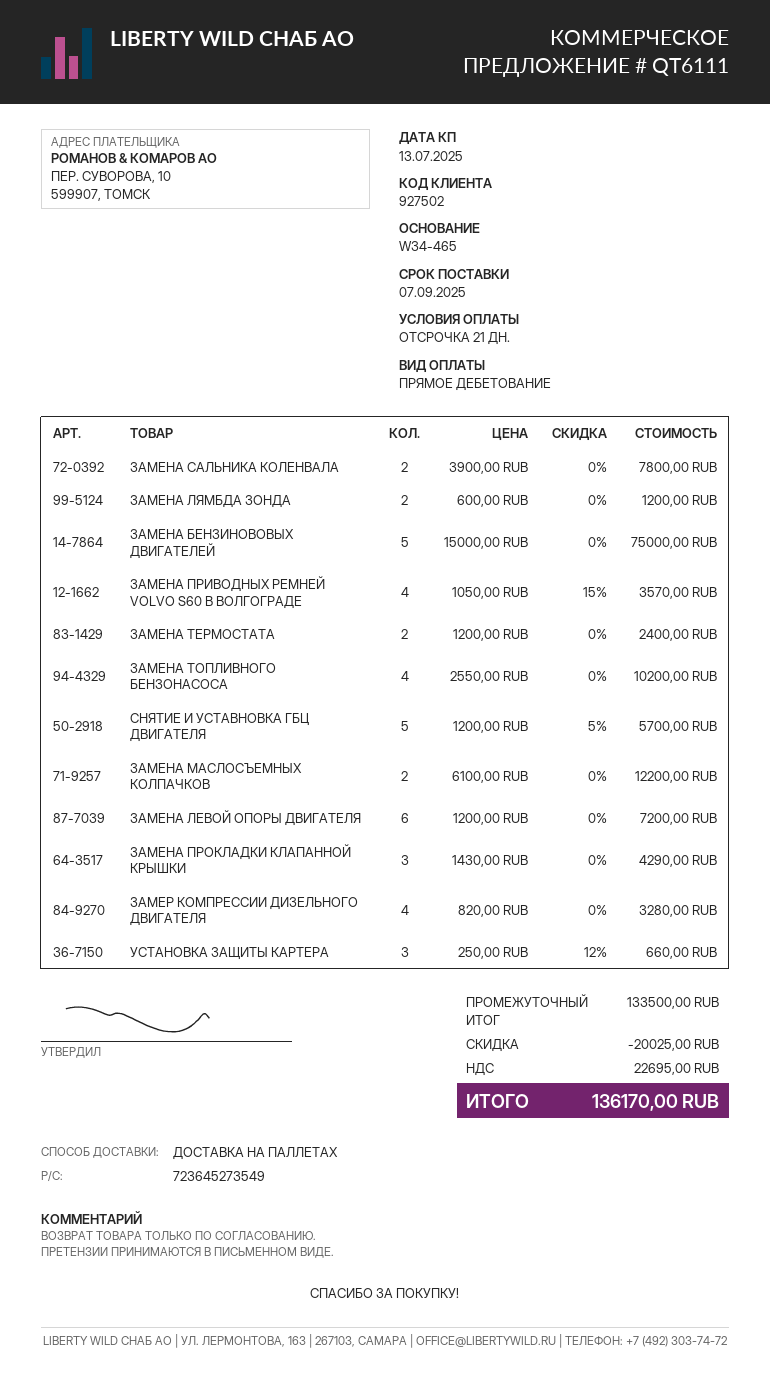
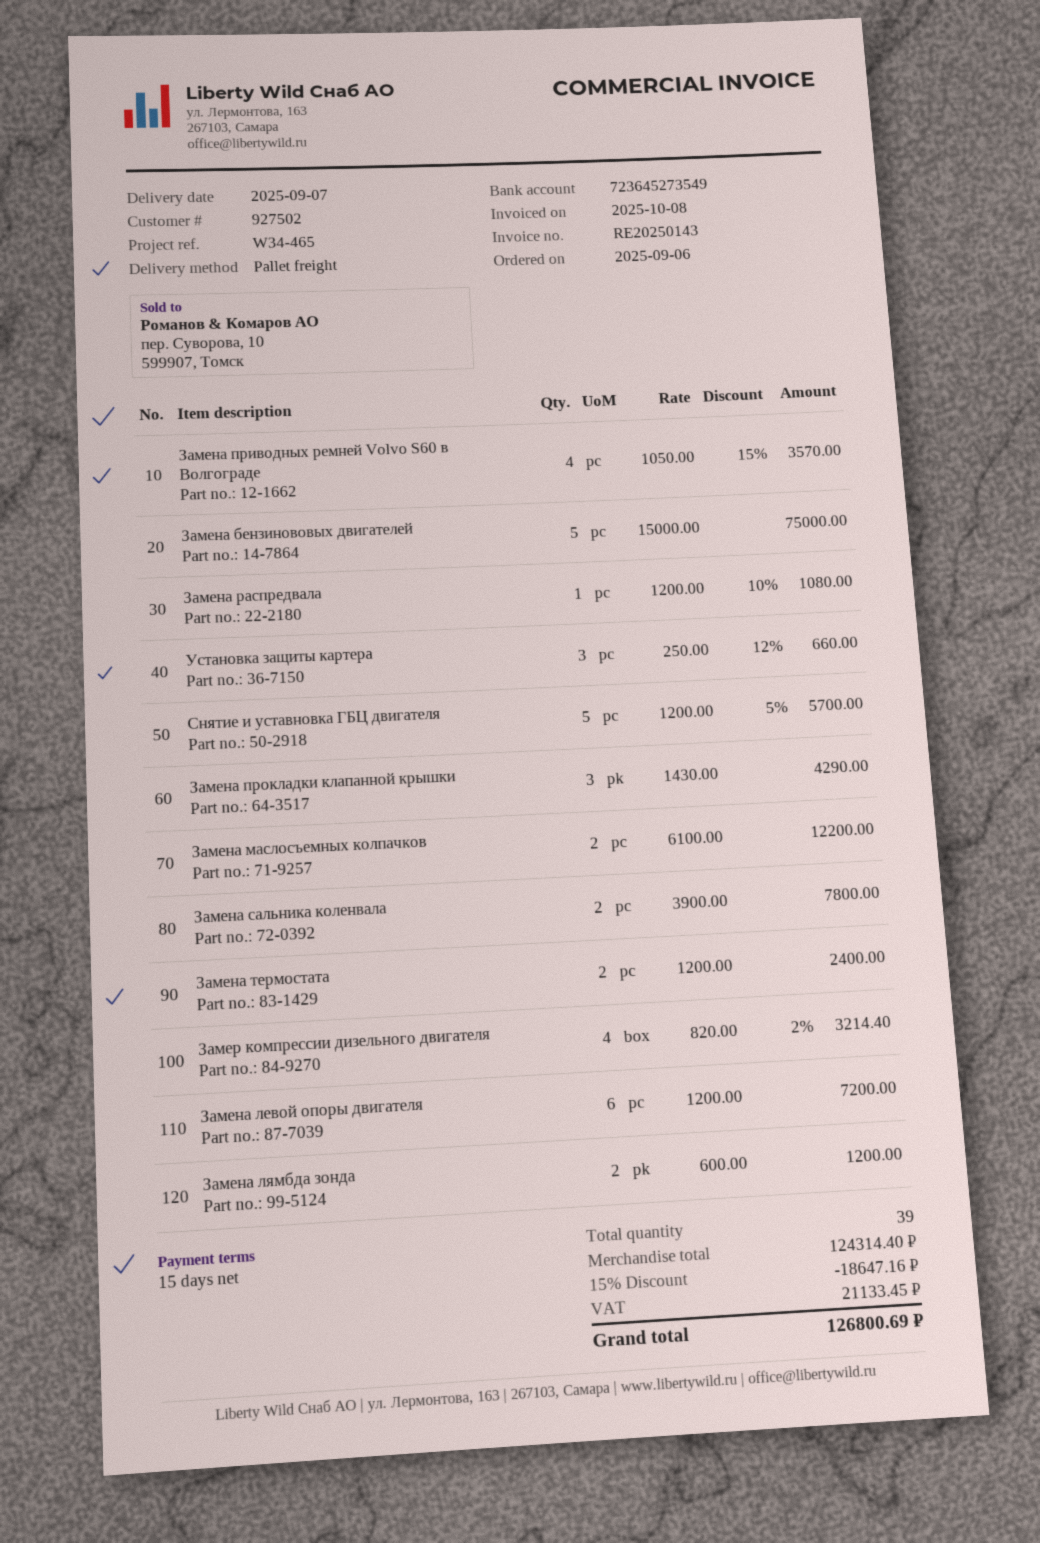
payment terms: 21 days -> 15 days
ЗАМЕНА ТОПЛИВНОГО БЕНЗОНАСОСА: 4 x 2550.00 = 10200.00 -> none
ЗАМЕР КОМПРЕССИИ ДИЗЕЛЬНОГО ДВИГАТЕЛЯ: 4 x 820.00 = 3280.00 -> 4 x 820.00 - 2% = 3214.40
Замена распредвала: none -> 1 x 1200.00 - 10% = 1080.00
subtotal: 133500.00 -> 124314.40
discount: 20025.00 -> 18647.16
tax: 22695.00 -> 21133.45
total: 136170.00 -> 126800.69

